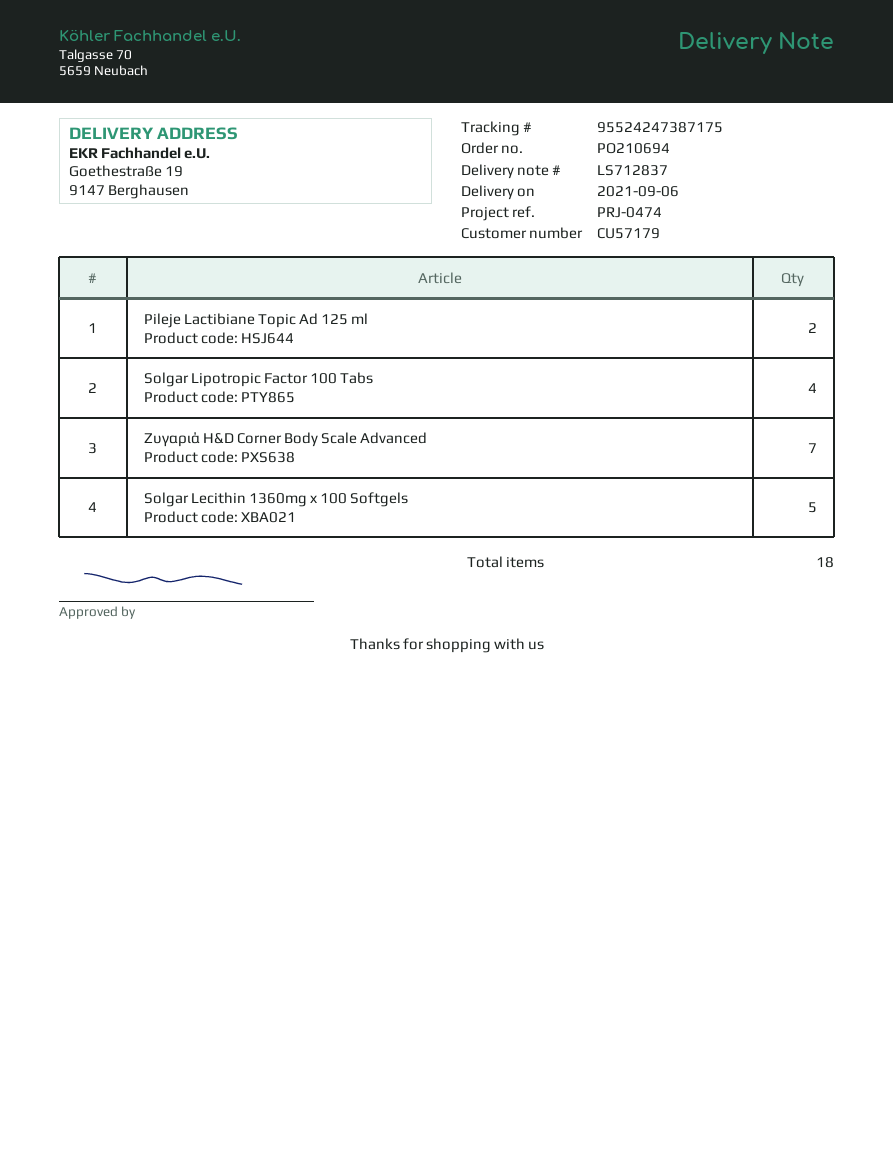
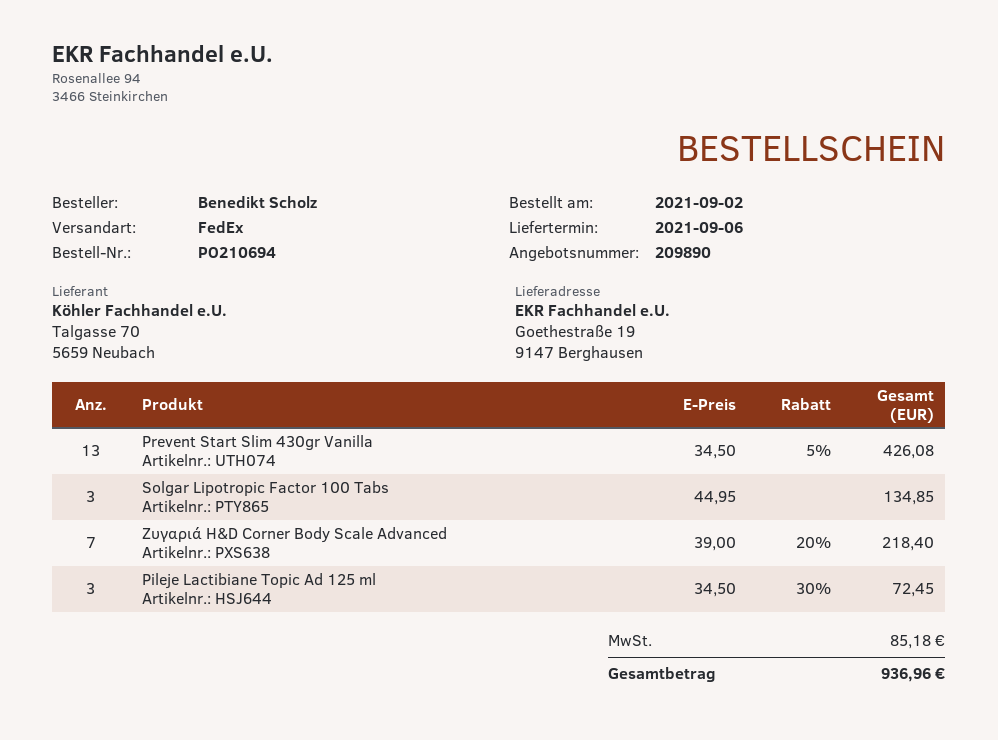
Pileje Lactibiane Topic Ad 125 ml: 2 -> 3
Solgar Lipotropic Factor 100 Tabs: 4 -> 3
Solgar Lecithin 1360mg x 100 Softgels: 5 -> none
Prevent Start Slim 430gr Vanilla: none -> 13

